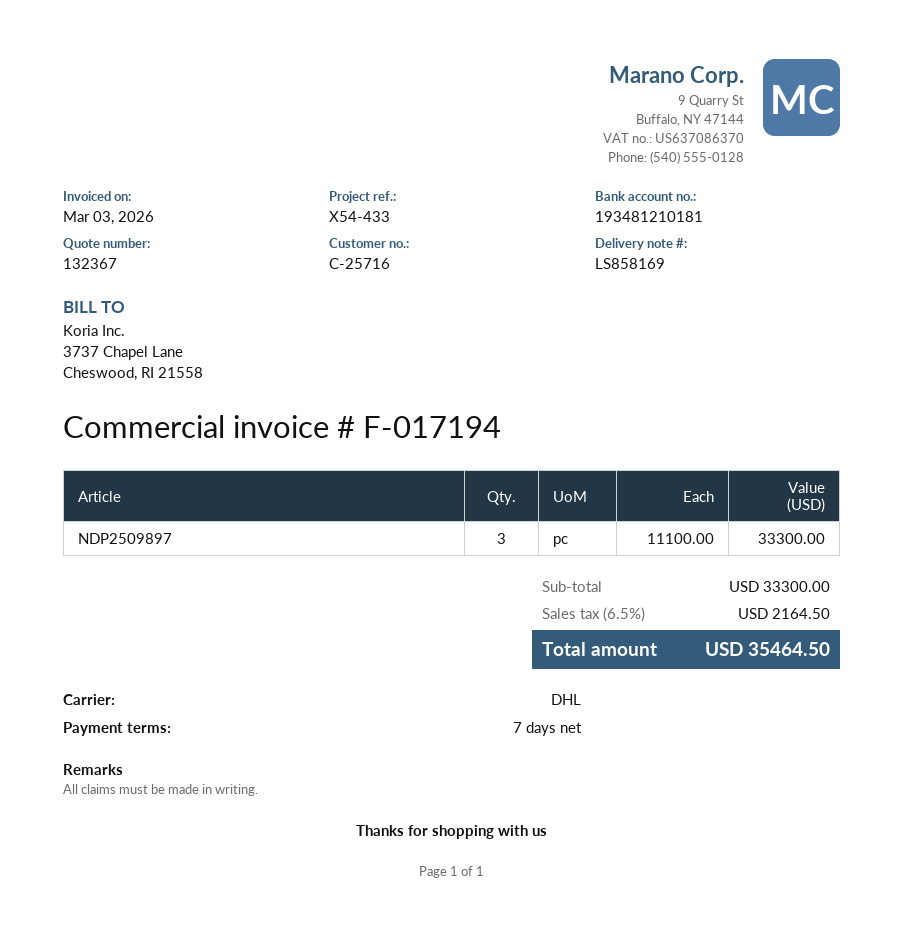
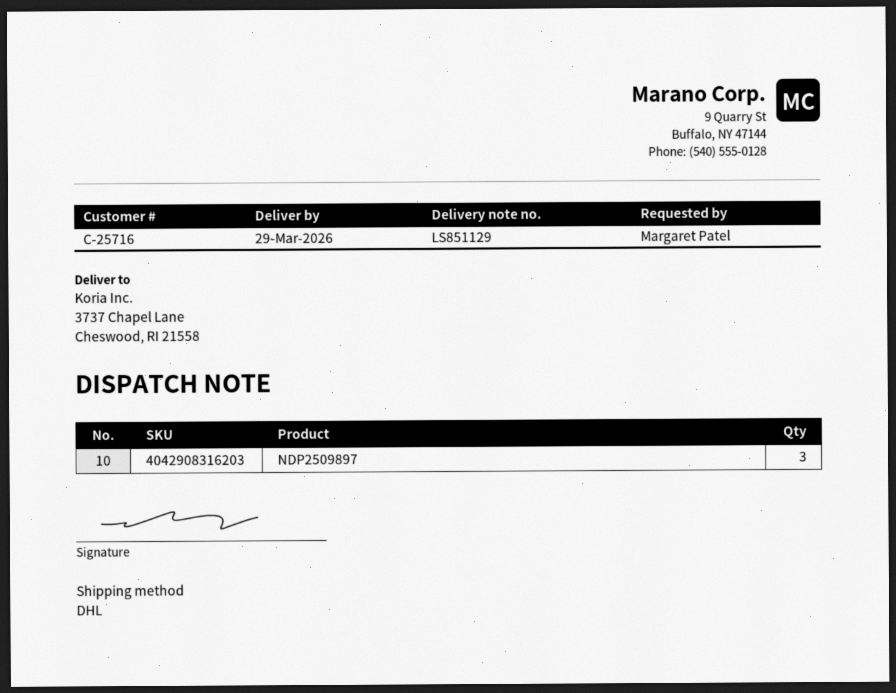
delivery note number: LS858169 -> LS851129

